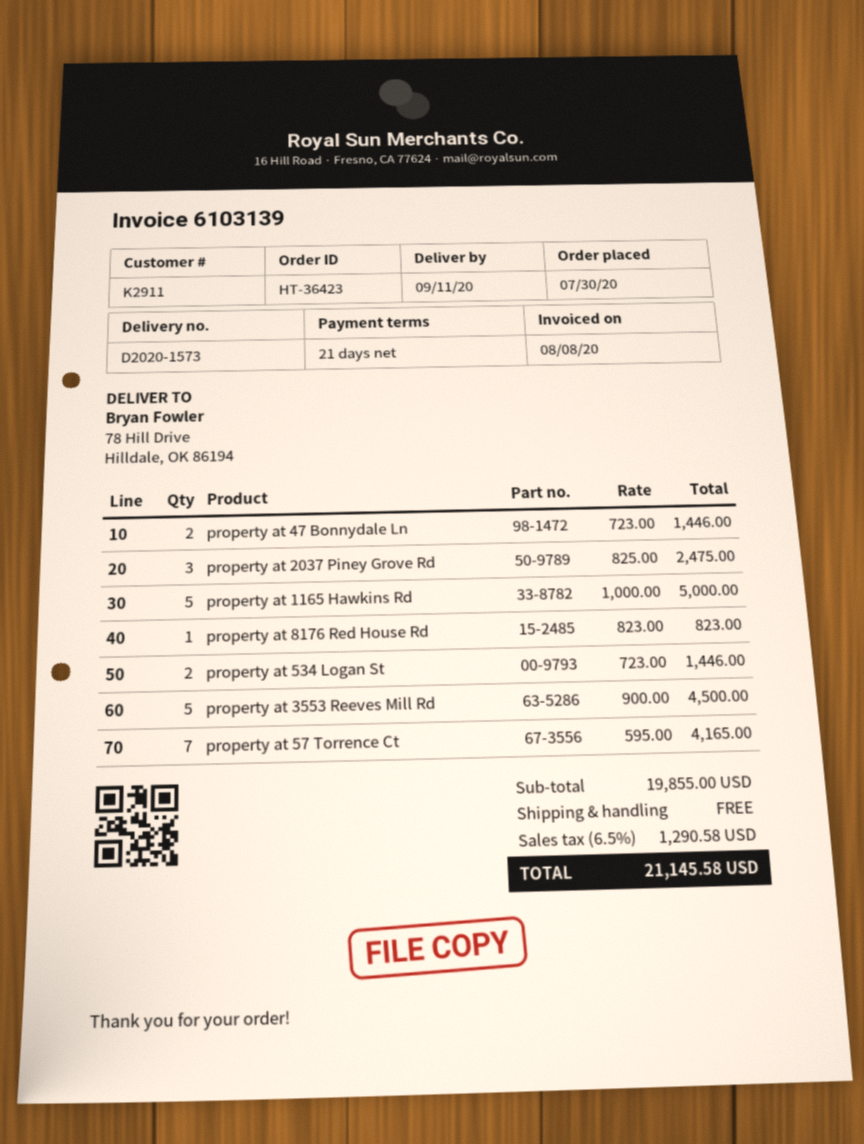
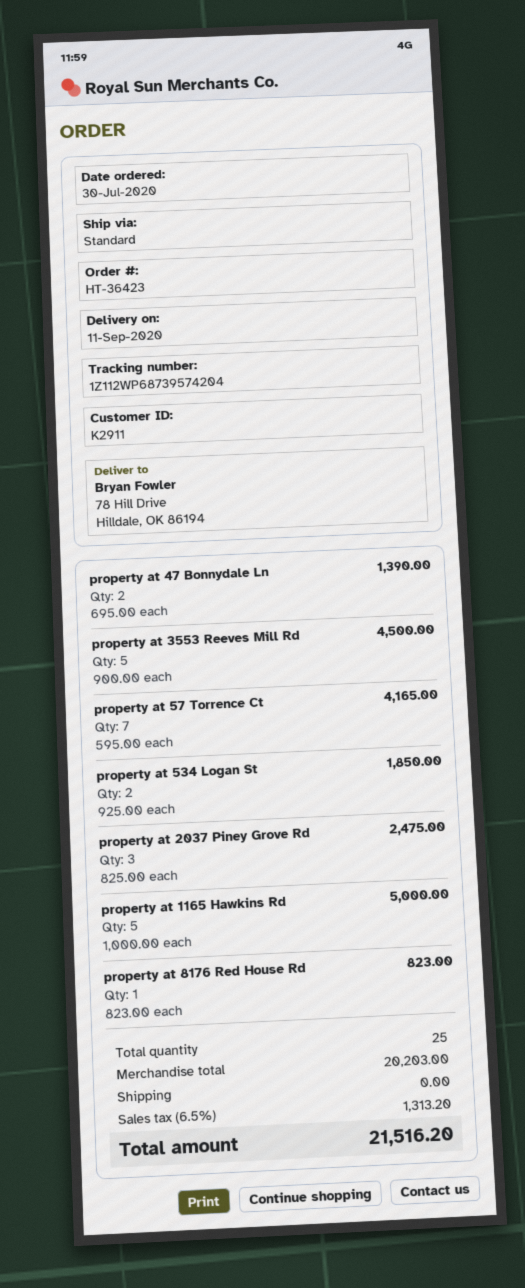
property at 47 Bonnydale Ln: 2 x 723.00 = 1446.00 -> 2 x 695.00 = 1390.00
property at 534 Logan St: 2 x 723.00 = 1446.00 -> 2 x 925.00 = 1850.00
subtotal: 19855.00 -> 20203.00
tax: 6.5% = 1290.58 -> 6.5% = 1313.20
total: 21145.58 -> 21516.20

